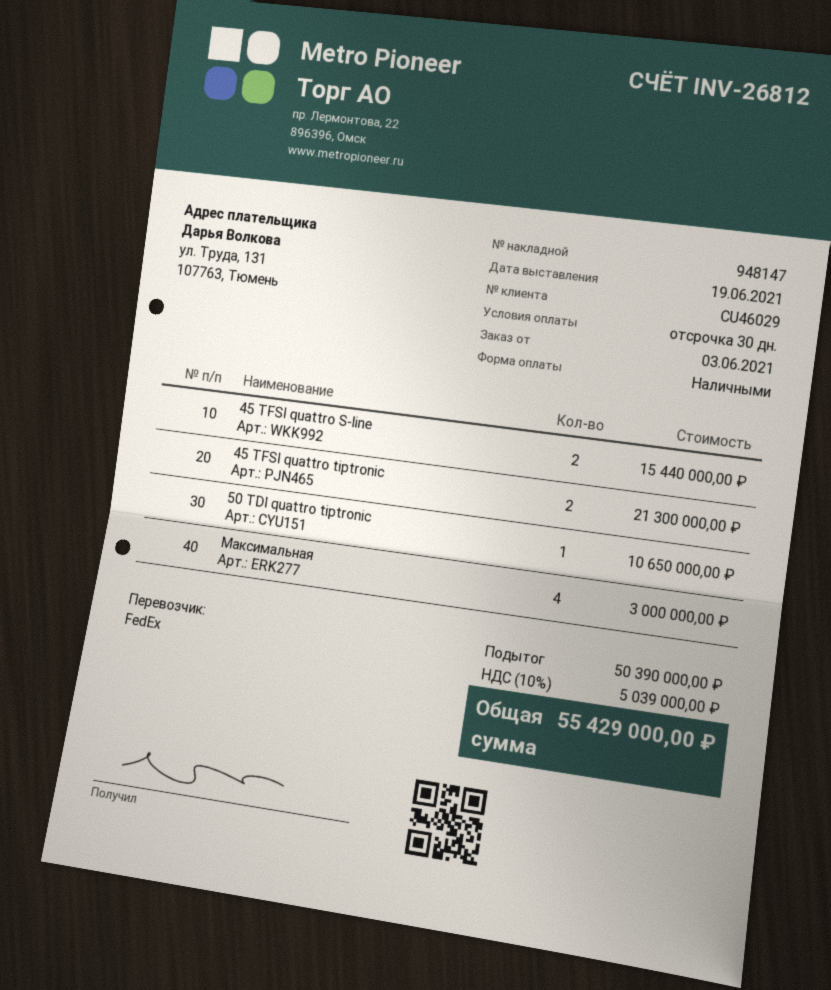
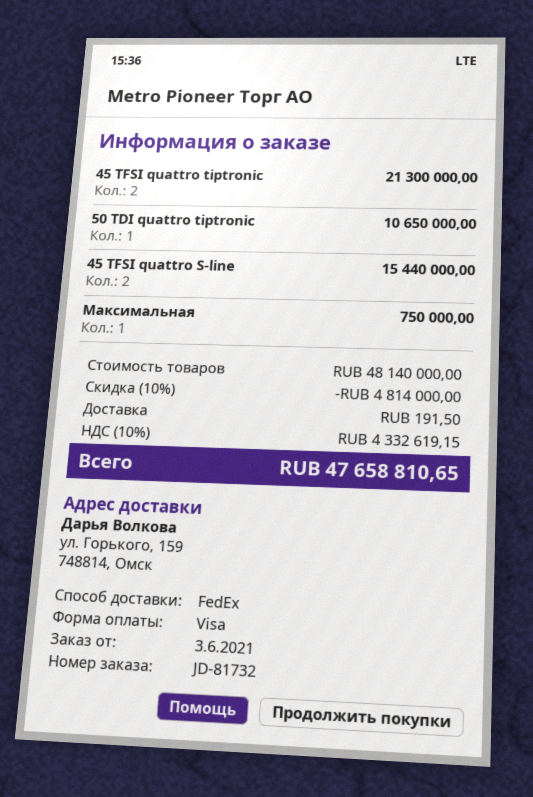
payment method: cash -> Visa
Максимальная: 4 for 3000000.00 -> 1 for 750000.00
subtotal: 50390000.00 -> 48140000.00
discount: none -> 10% = 4814000.00
shipping: none -> 191.50
tax: 10% = 5039000.00 -> 10% = 4332619.15
total: 55429000.00 -> 47658810.65

